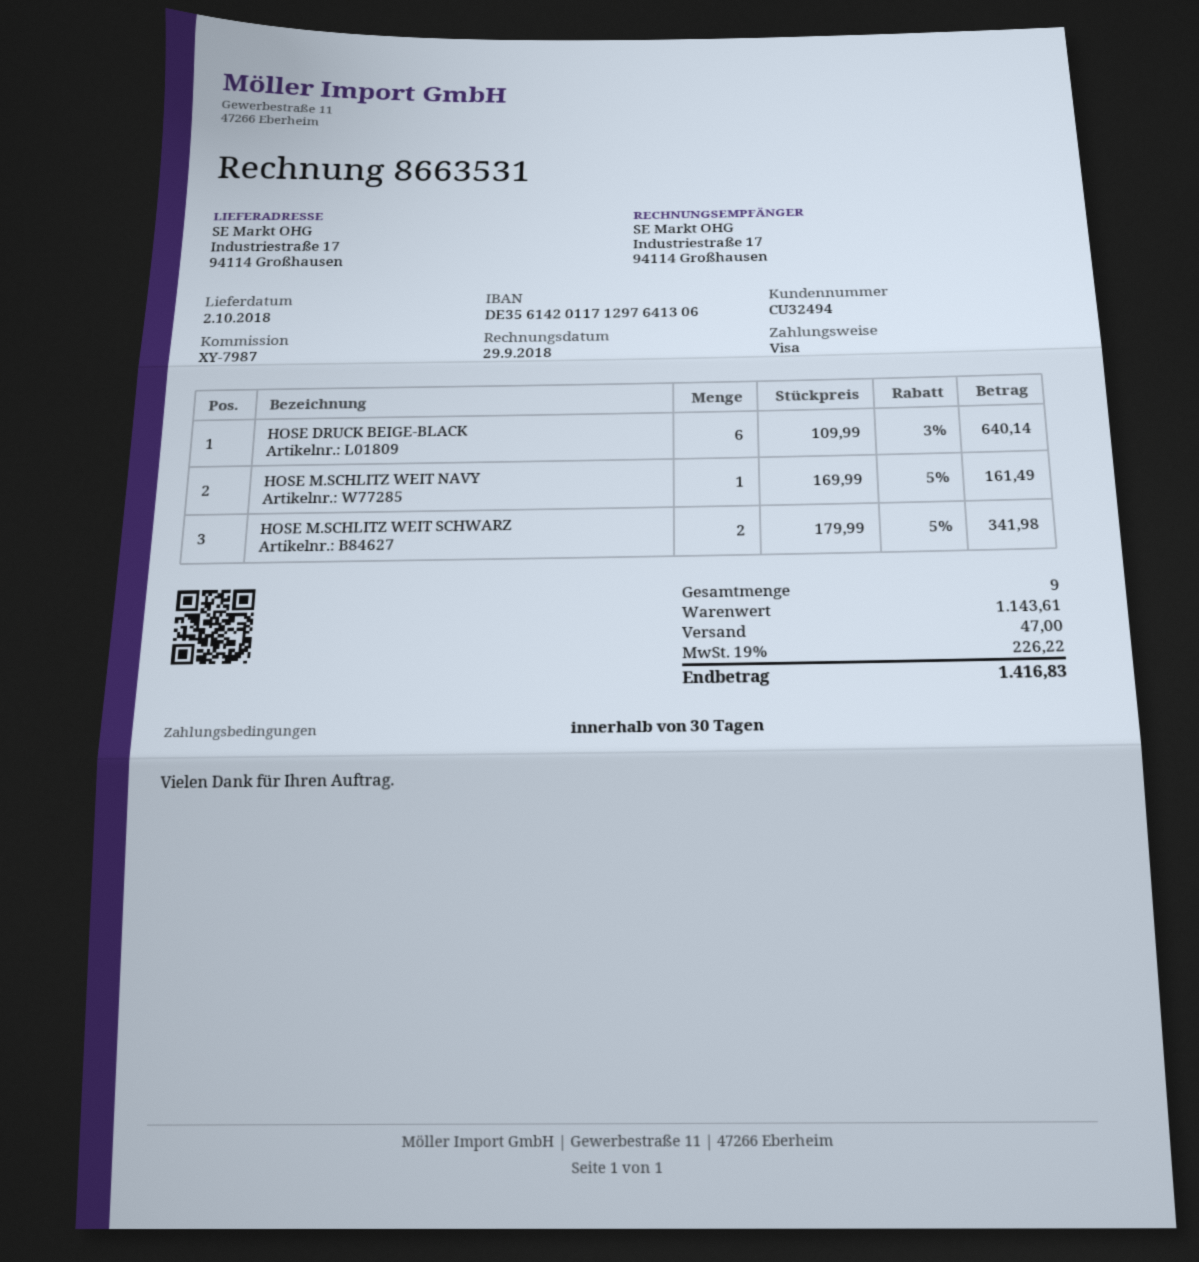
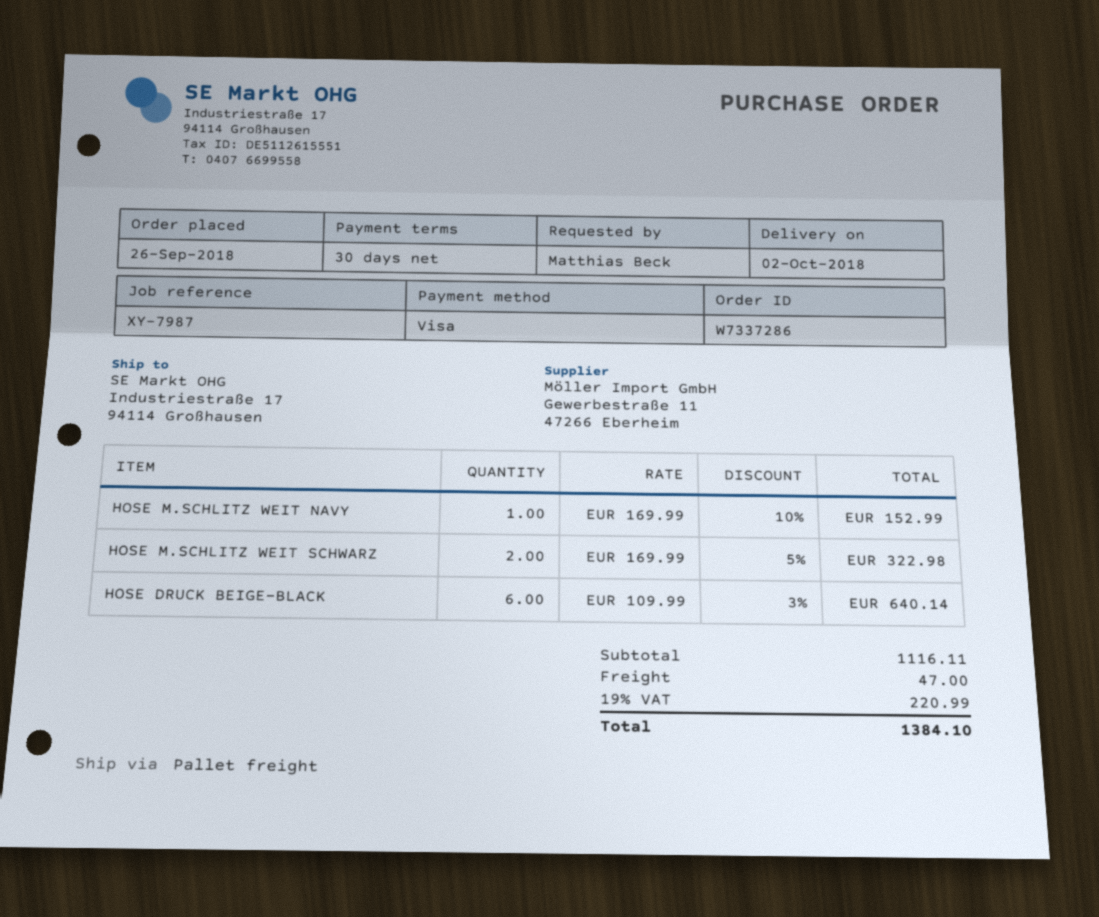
HOSE M.SCHLITZ WEIT NAVY: 1 x 169.99 - 5% = 161.49 -> 1 x 169.99 - 10% = 152.99
HOSE M.SCHLITZ WEIT SCHWARZ: 2 x 179.99 - 5% = 341.98 -> 2 x 169.99 - 5% = 322.98
subtotal: 1143.61 -> 1116.11
tax: 19% = 226.22 -> 19% = 220.99
total: 1416.83 -> 1384.10

